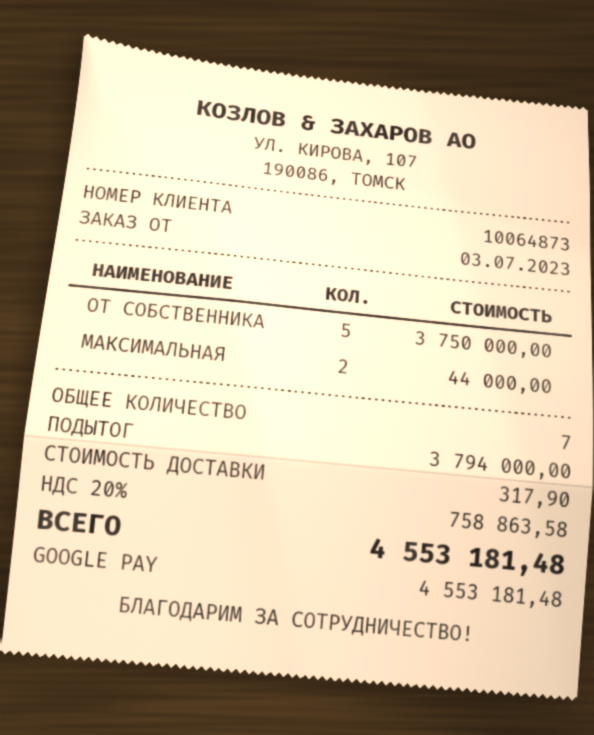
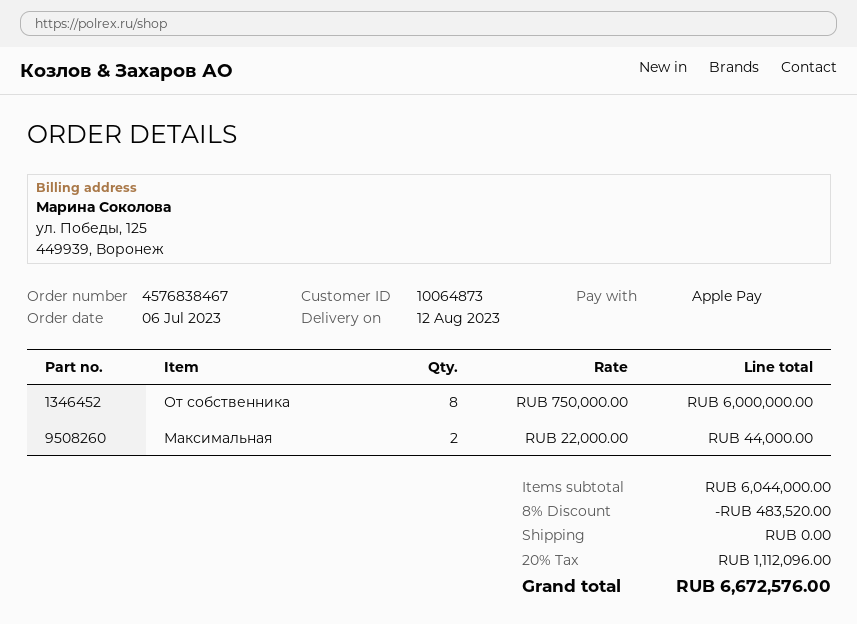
order date: 2023-07-03 -> 2023-07-06
payment method: Google Pay -> Apple Pay
ОТ СОБСТВЕННИКА: 5 for 3750000.00 -> 8 for 6000000.00
subtotal: 3794000.00 -> 6044000.00
discount: none -> 8% = 483520.00
shipping: 317.90 -> 0.00
tax: 20% = 758863.58 -> 20% = 1112096.00
total: 4553181.48 -> 6672576.00

